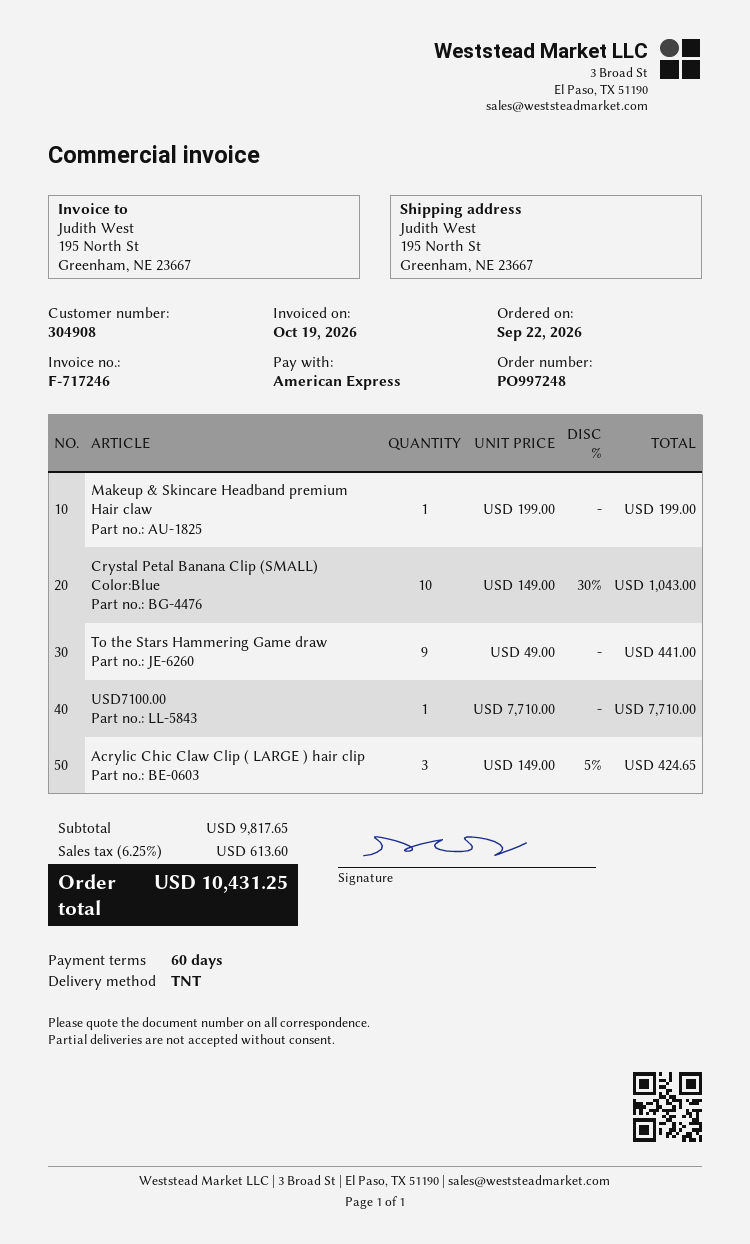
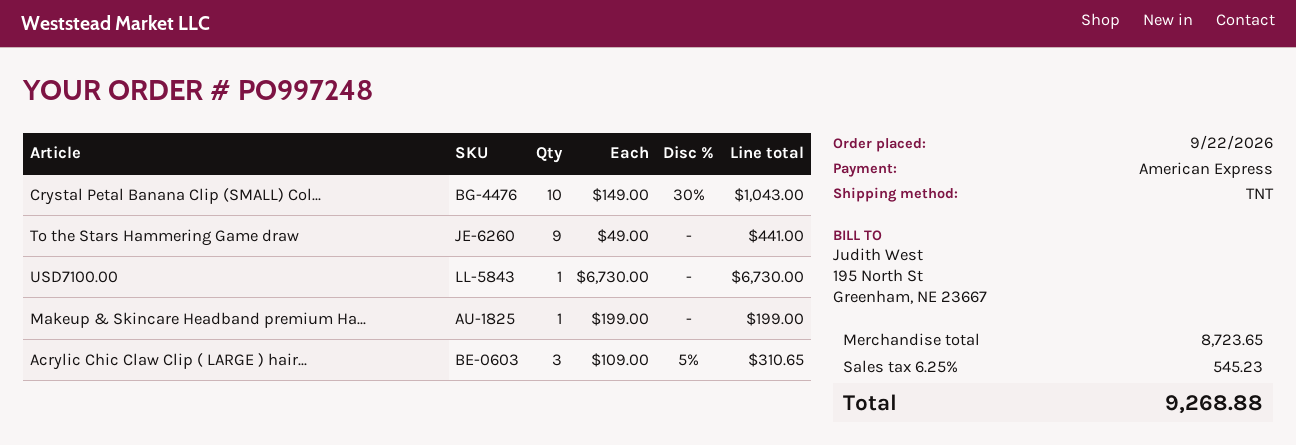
USD7100.00: 1 x 7710.00 = 7710.00 -> 1 x 6730.00 = 6730.00
Acrylic Chic Claw Clip ( LARGE ) hair clip: 3 x 149.00 - 5% = 424.65 -> 3 x 109.00 - 5% = 310.65
subtotal: 9817.65 -> 8723.65
tax: 6.25% = 613.60 -> 6.25% = 545.23
total: 10431.25 -> 9268.88

